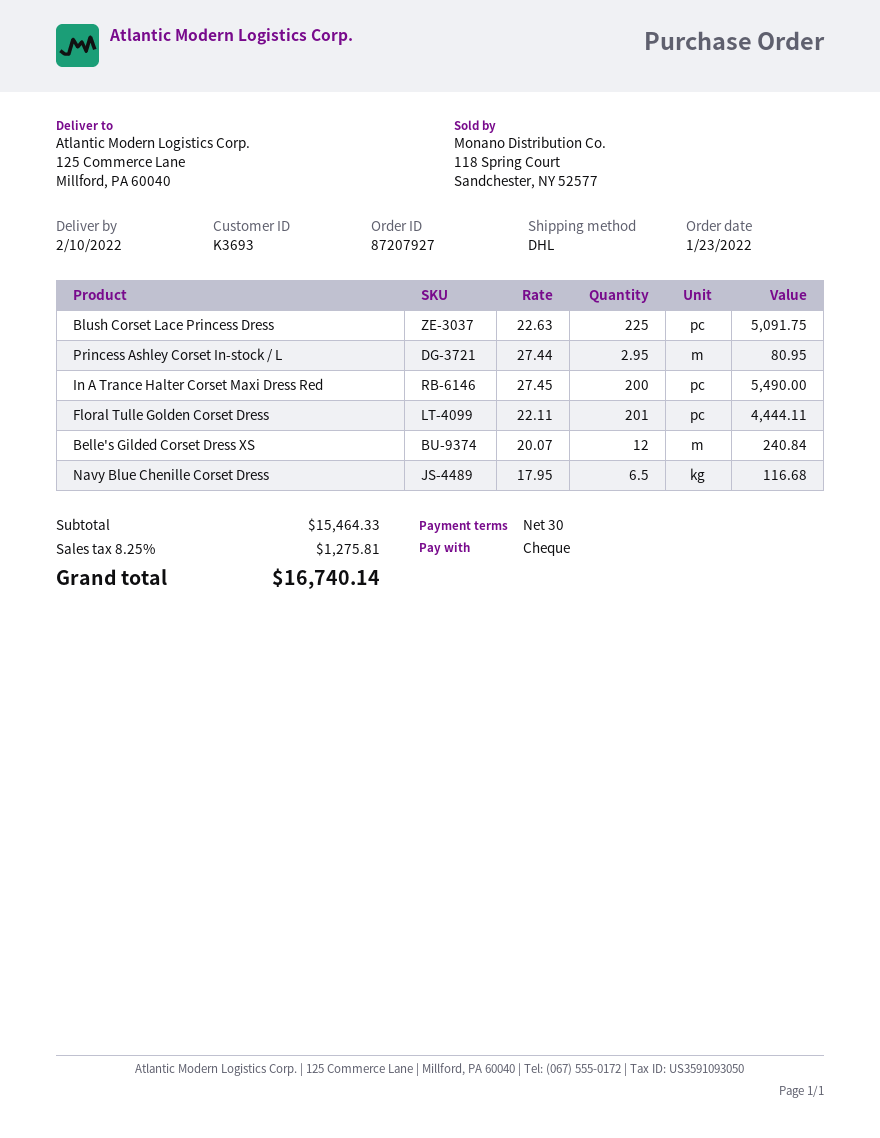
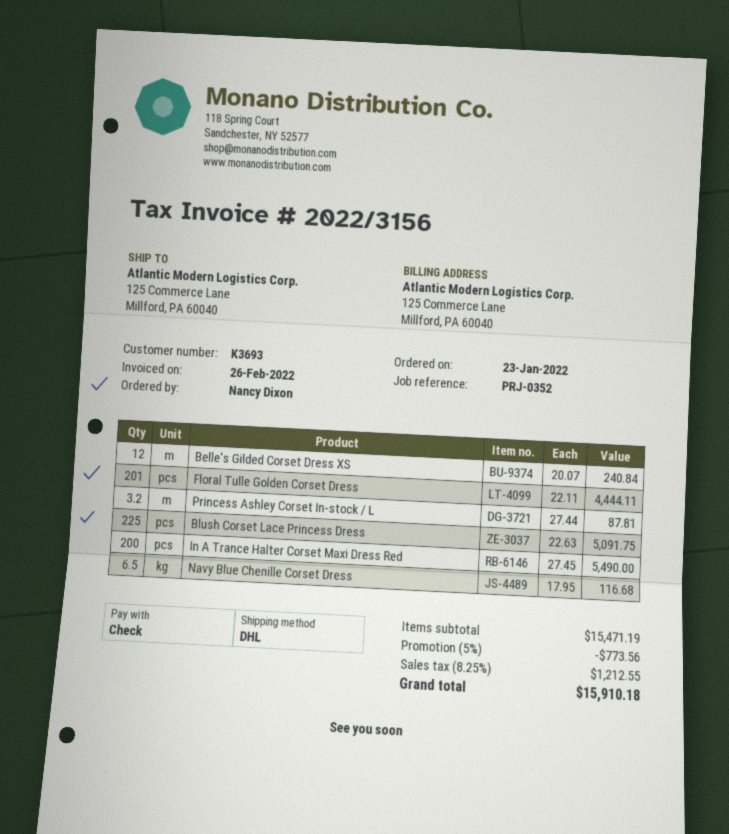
Princess Ashley Corset In-stock / L: 2.95 x 27.44 = 80.95 -> 3.2 x 27.44 = 87.81
subtotal: 15464.33 -> 15471.19
discount: none -> 5% = 773.56
tax: 8.25% = 1275.81 -> 8.25% = 1212.55
total: 16740.14 -> 15910.18

